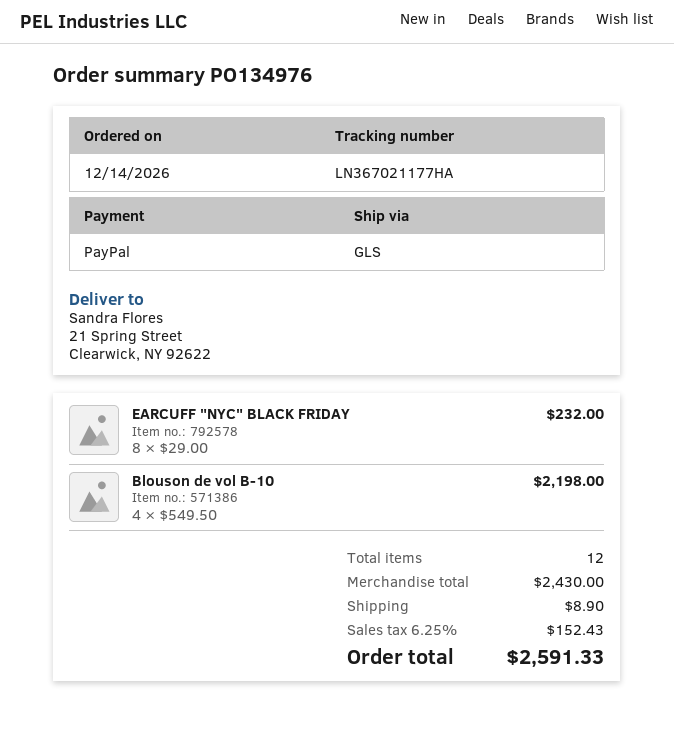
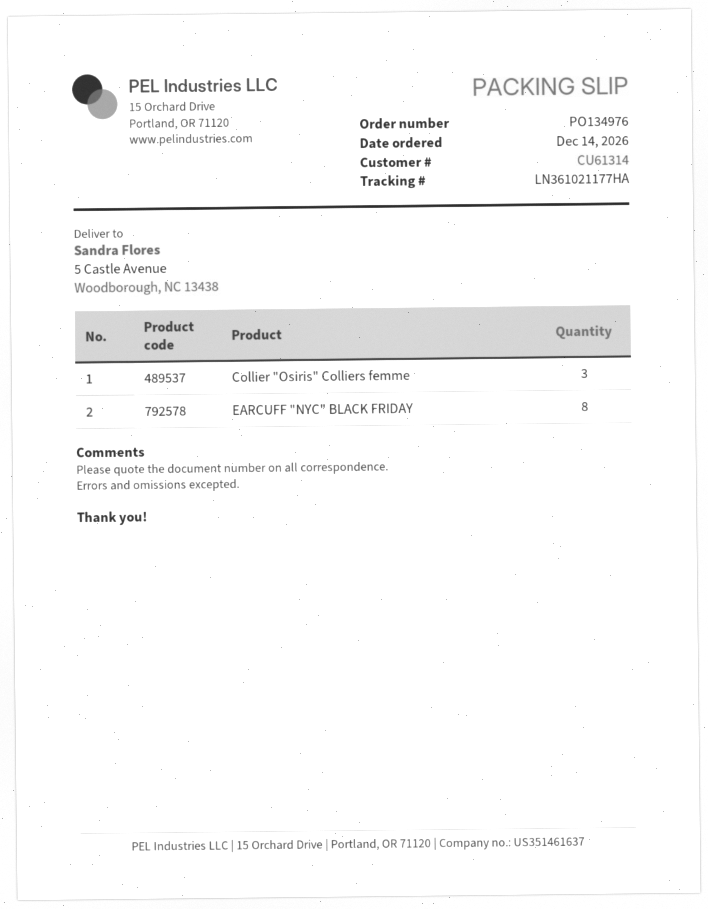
tracking number: LN367021177HA -> LN361021177HA
ship to: 21 Spring Street, Clearwick, NY 92622 -> 5 Castle Avenue, Woodborough, NC 13438
Blouson de vol B-10: 4 -> none
Collier "Osiris" Colliers femme: none -> 3

